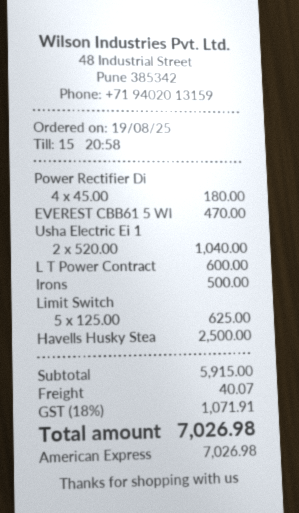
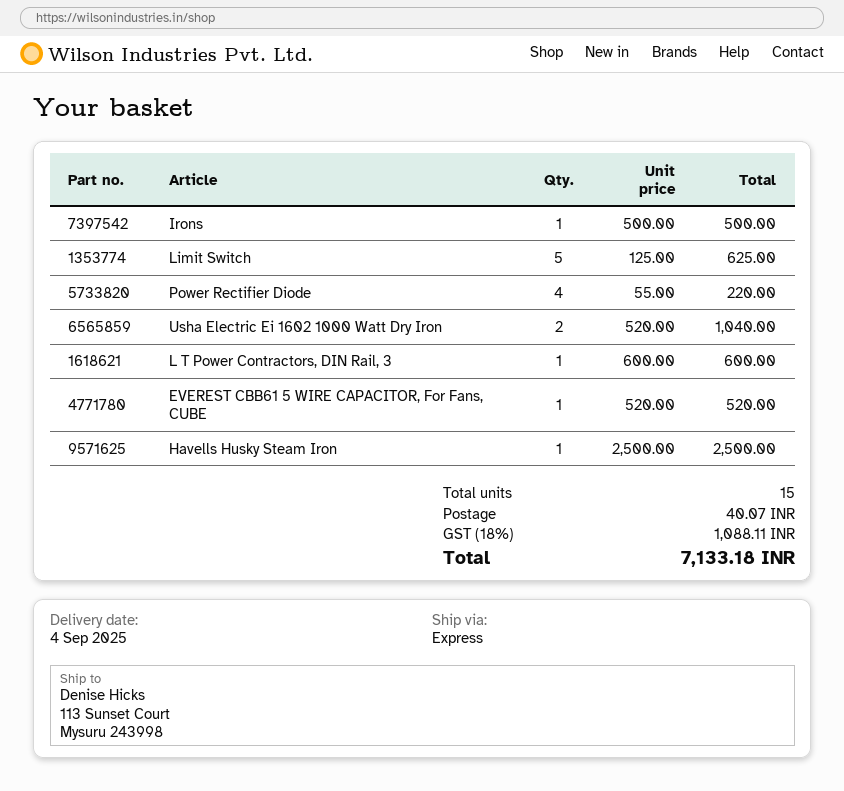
Power Rectifier Di: 4 x 45.00 = 180.00 -> 4 x 55.00 = 220.00
EVEREST CBB61 5 WI: 1 x 470.00 = 470.00 -> 1 x 520.00 = 520.00
tax: 18% = 1071.91 -> 18% = 1088.11
total: 7026.98 -> 7133.18

